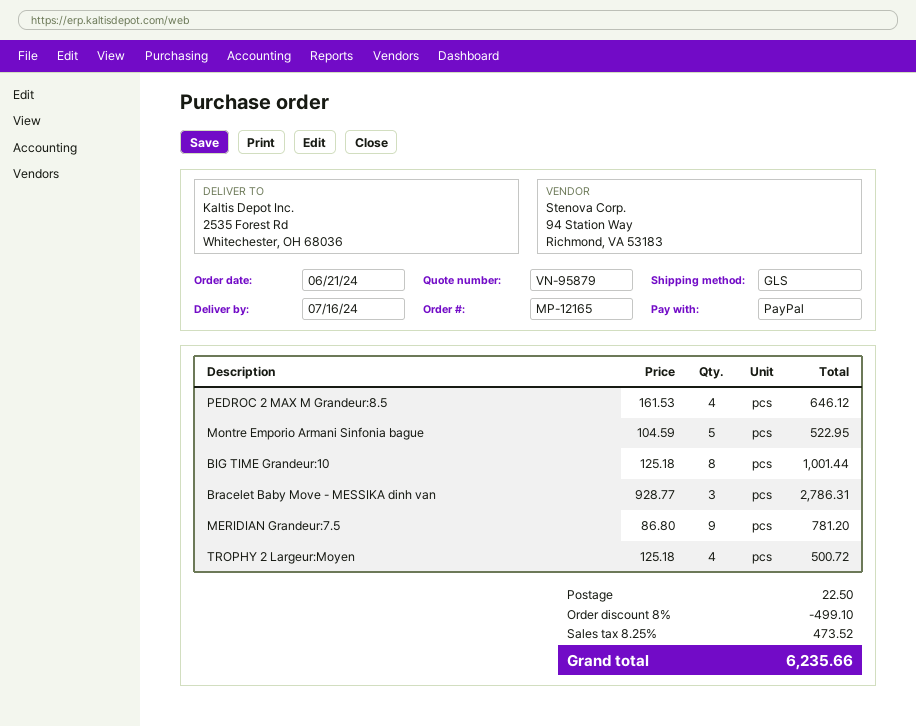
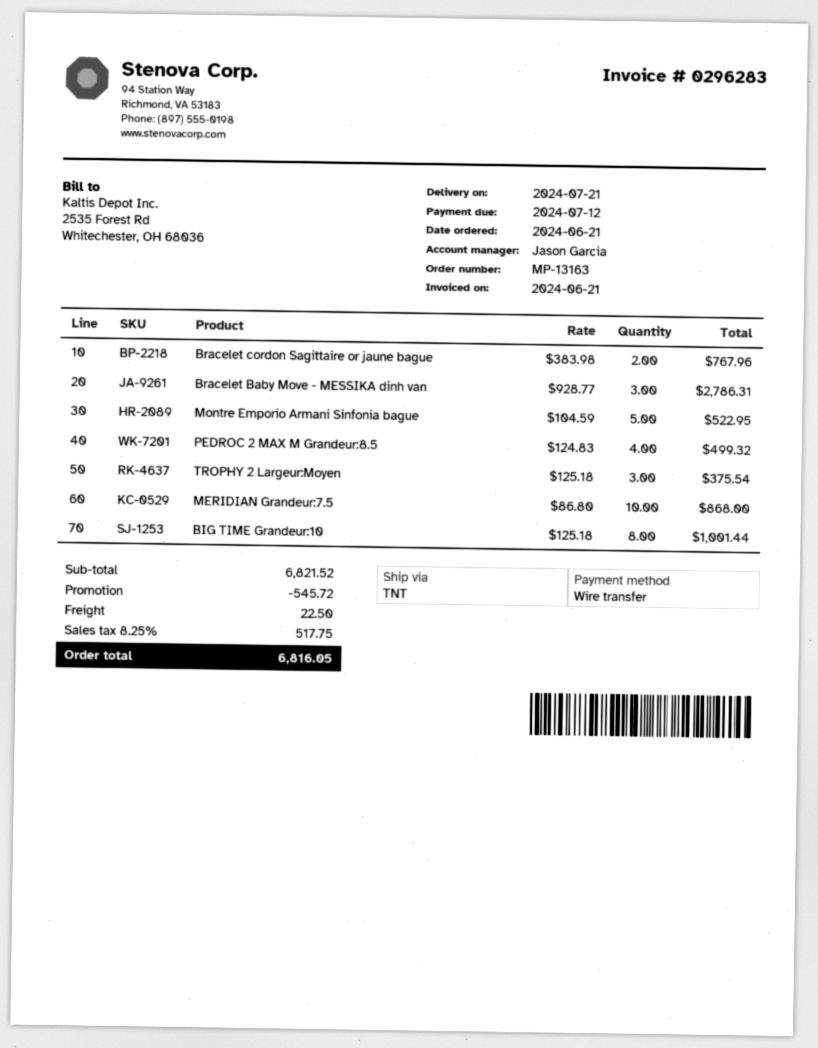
order number: MP-12165 -> MP-13163
delivery date: 2024-07-16 -> 2024-07-21
payment method: PayPal -> bank transfer
shipping method: GLS -> TNT
PEDROC 2 MAX M Grandeur:8.5: 4 x 161.53 = 646.12 -> 4 x 124.83 = 499.32
MERIDIAN Grandeur:7.5: 9 x 86.80 = 781.20 -> 10 x 86.80 = 868.00
TROPHY 2 Largeur:Moyen: 4 x 125.18 = 500.72 -> 3 x 125.18 = 375.54
Bracelet cordon Sagittaire or jaune bague: none -> 2 x 383.98 = 767.96
discount: 499.10 -> 545.72
tax: 8.25% = 473.52 -> 8.25% = 517.75
total: 6235.66 -> 6816.05

